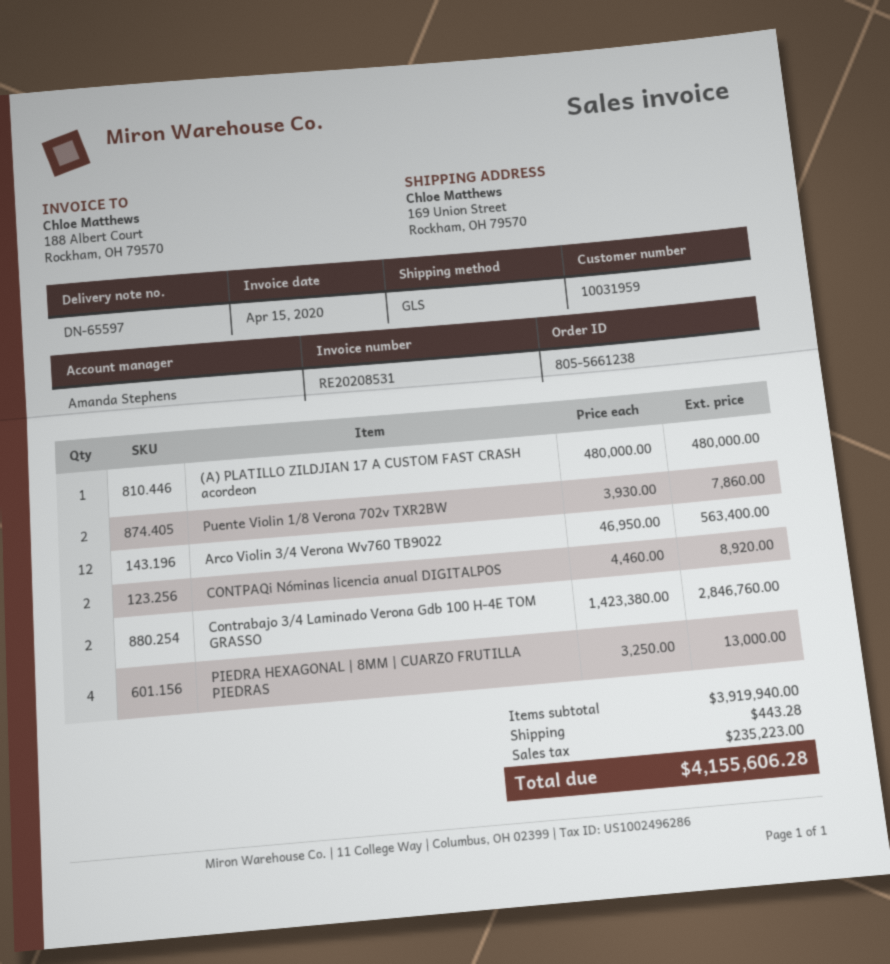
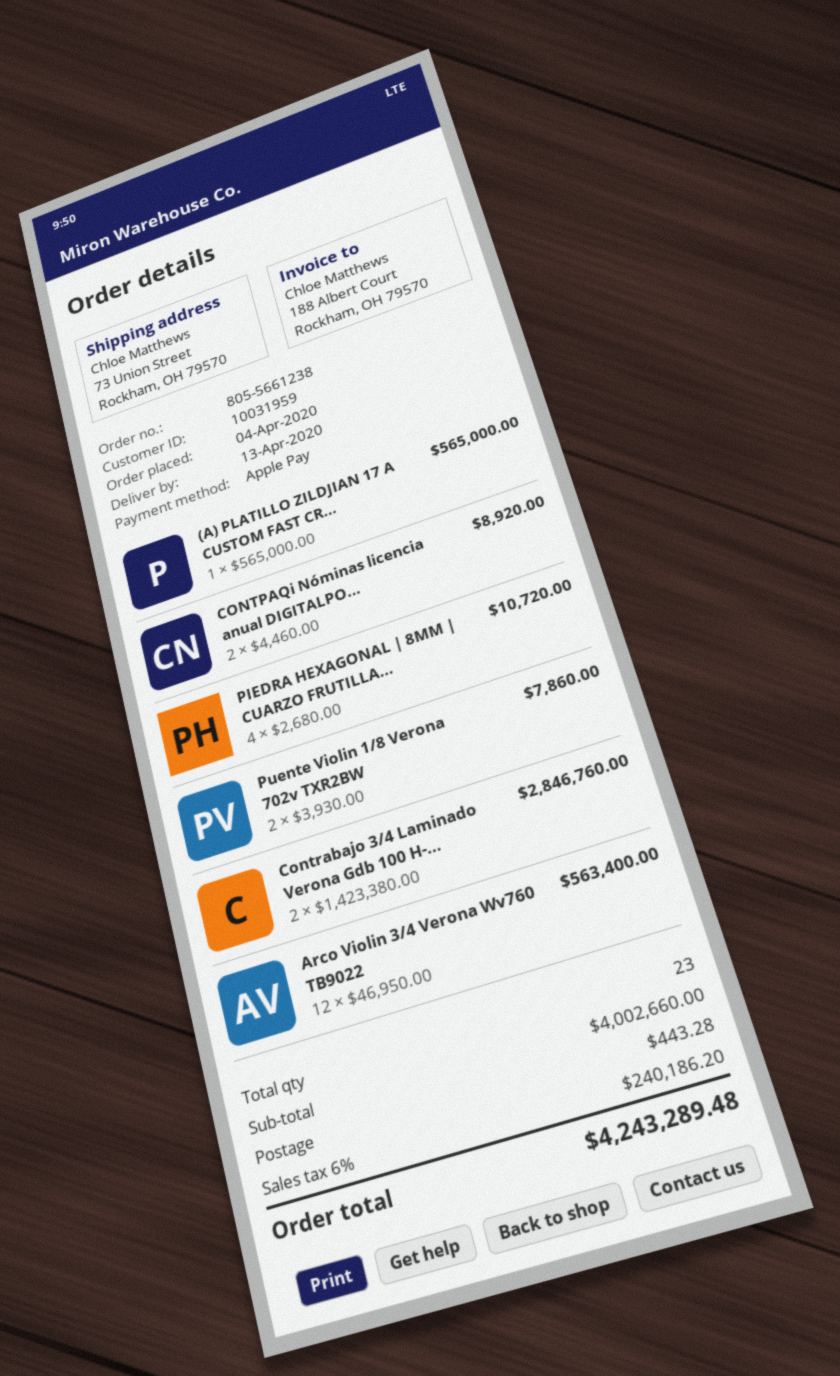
ship to: 169 Union Street, Rockham, OH 79570 -> 73 Union Street, Rockham, OH 79570
(A) PLATILLO ZILDJIAN 17 A CUSTOM FAST CRASH acordeon: 1 x 480000.00 = 480000.00 -> 1 x 565000.00 = 565000.00
PIEDRA HEXAGONAL | 8MM | CUARZO FRUTILLA PIEDRAS: 4 x 3250.00 = 13000.00 -> 4 x 2680.00 = 10720.00
subtotal: 3919940.00 -> 4002660.00
tax: 235223.00 -> 240186.20
total: 4155606.28 -> 4243289.48

